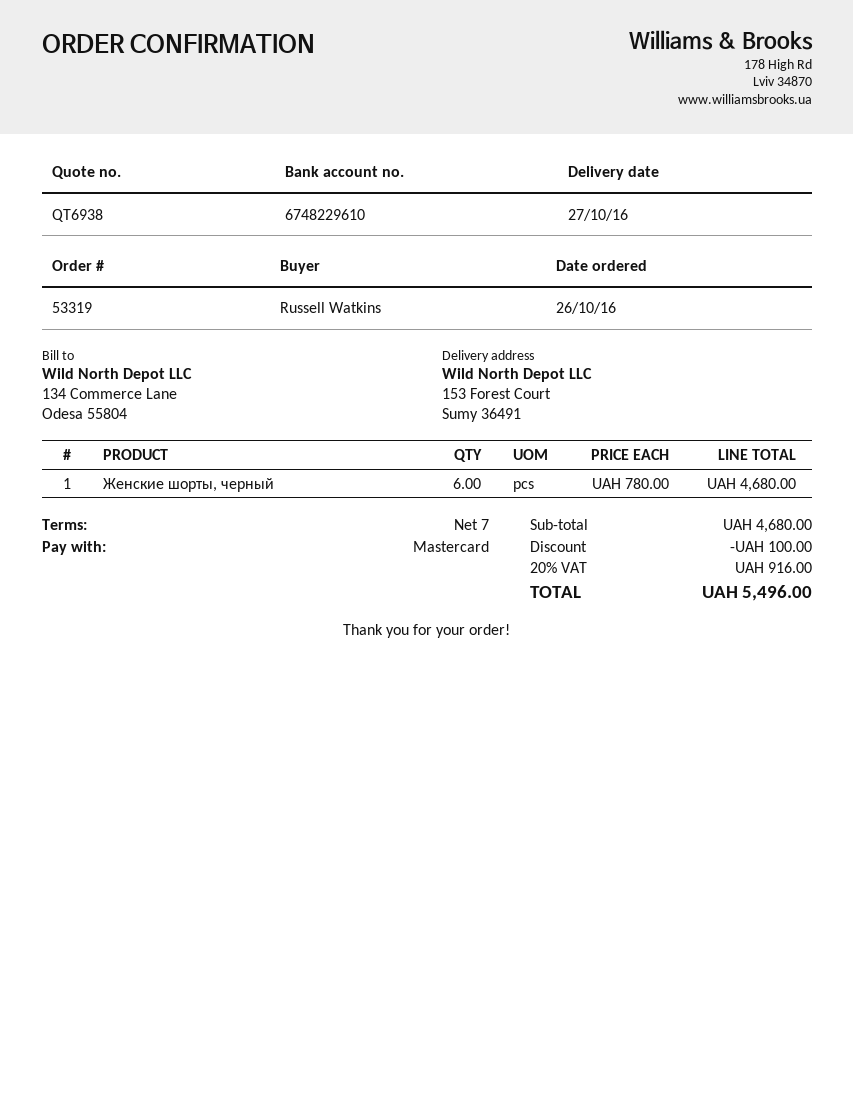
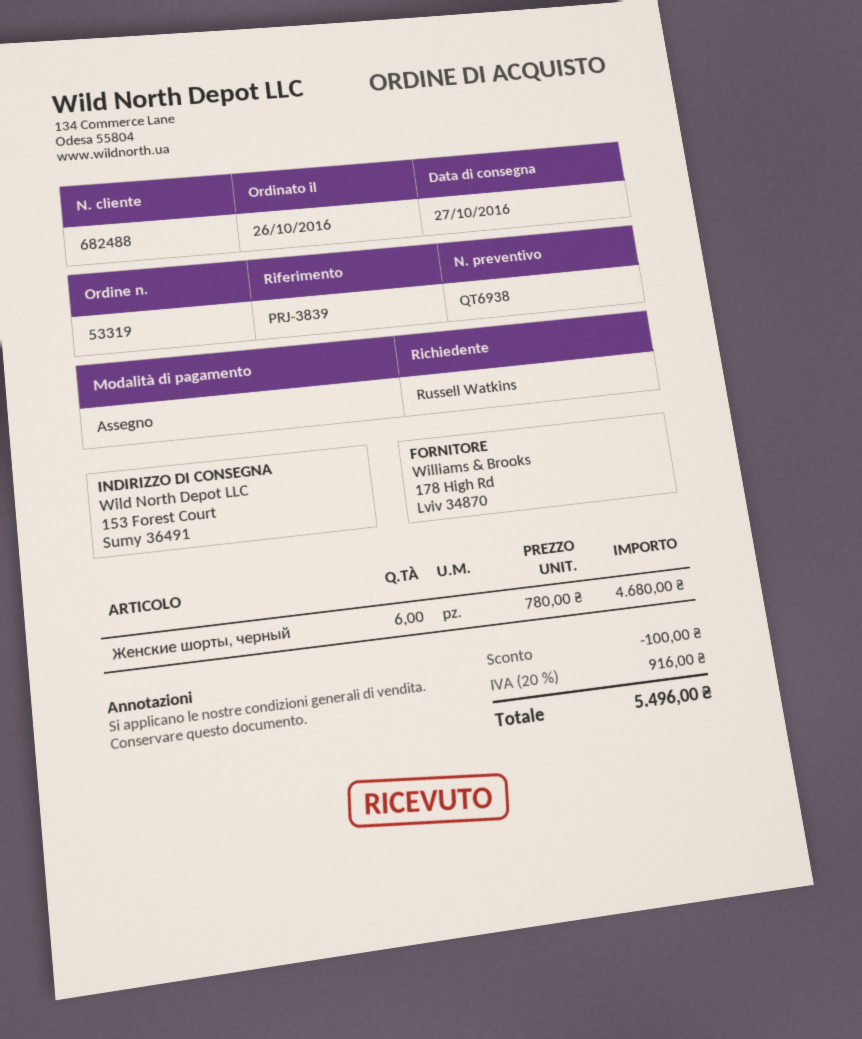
payment method: Mastercard -> cheque

